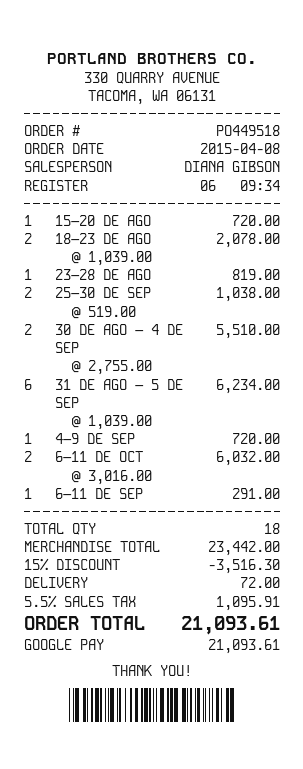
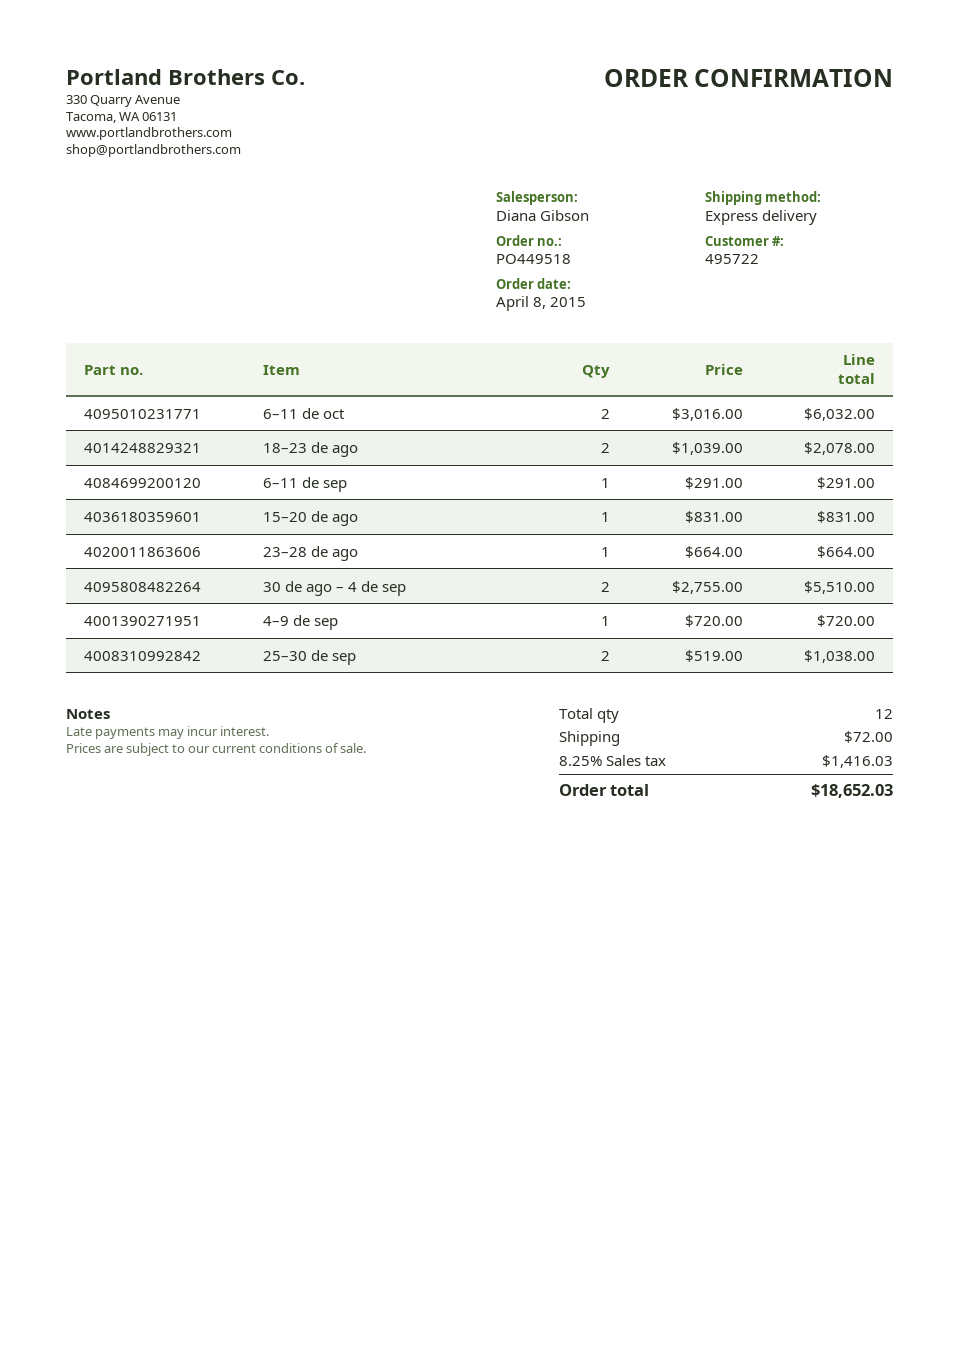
15–20 DE AGO: 1 x 720.00 = 720.00 -> 1 x 831.00 = 831.00
23–28 DE AGO: 1 x 819.00 = 819.00 -> 1 x 664.00 = 664.00
31 DE AGO – 5 DE SEP: 6 x 1039.00 = 6234.00 -> none
total quantity: 18 -> 12
discount: 15% = 3516.30 -> none
tax: 5.5% = 1095.91 -> 8.25% = 1416.03
total: 21093.61 -> 18652.03

